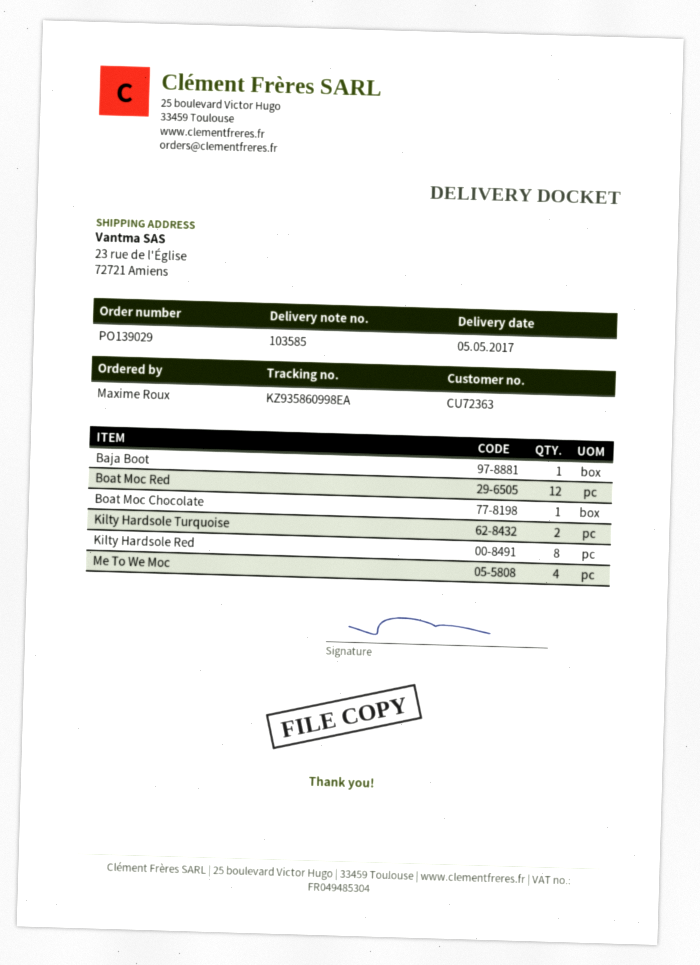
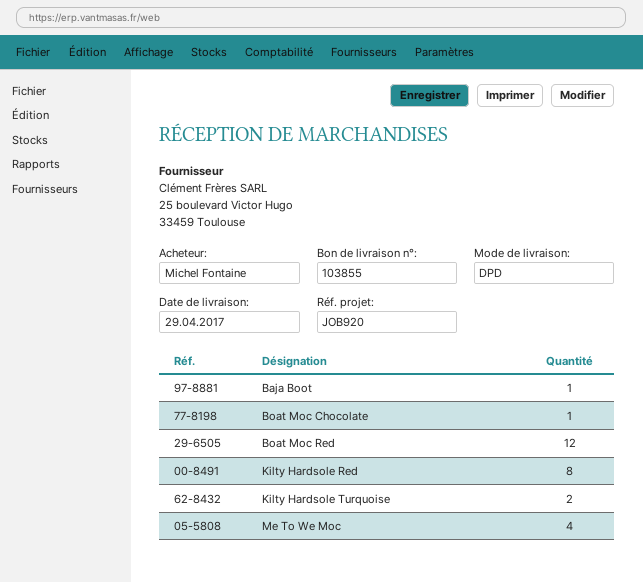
delivery note number: 103585 -> 103855
delivery date: 2017-05-05 -> 2017-04-29
ordered by: Maxime Roux -> Michel Fontaine

